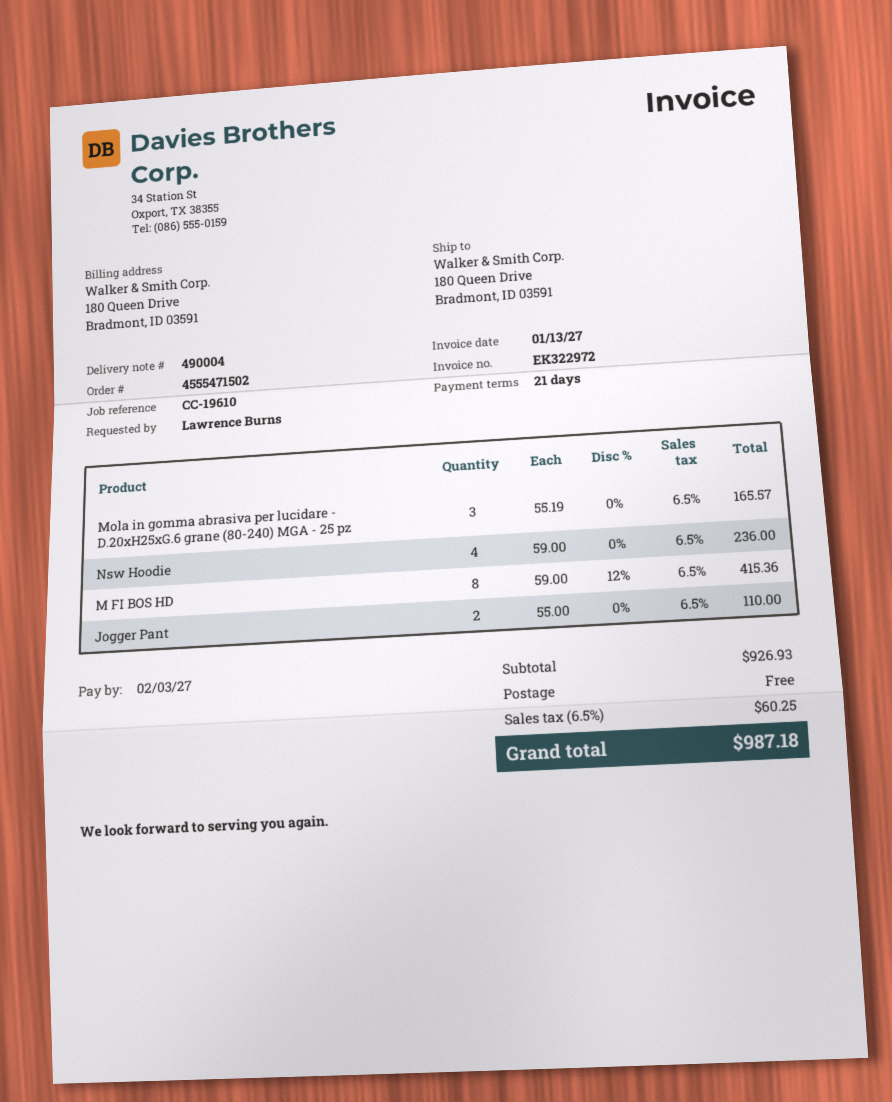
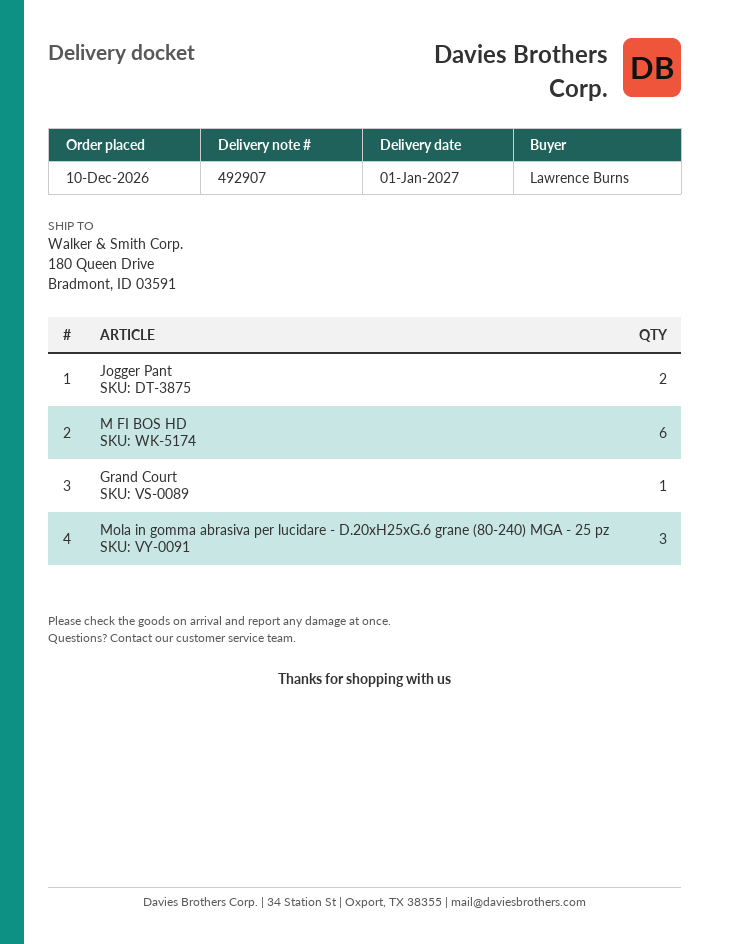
delivery note number: 490004 -> 492907
Nsw Hoodie: 4 -> none
M FI BOS HD: 8 -> 6
Grand Court: none -> 1

